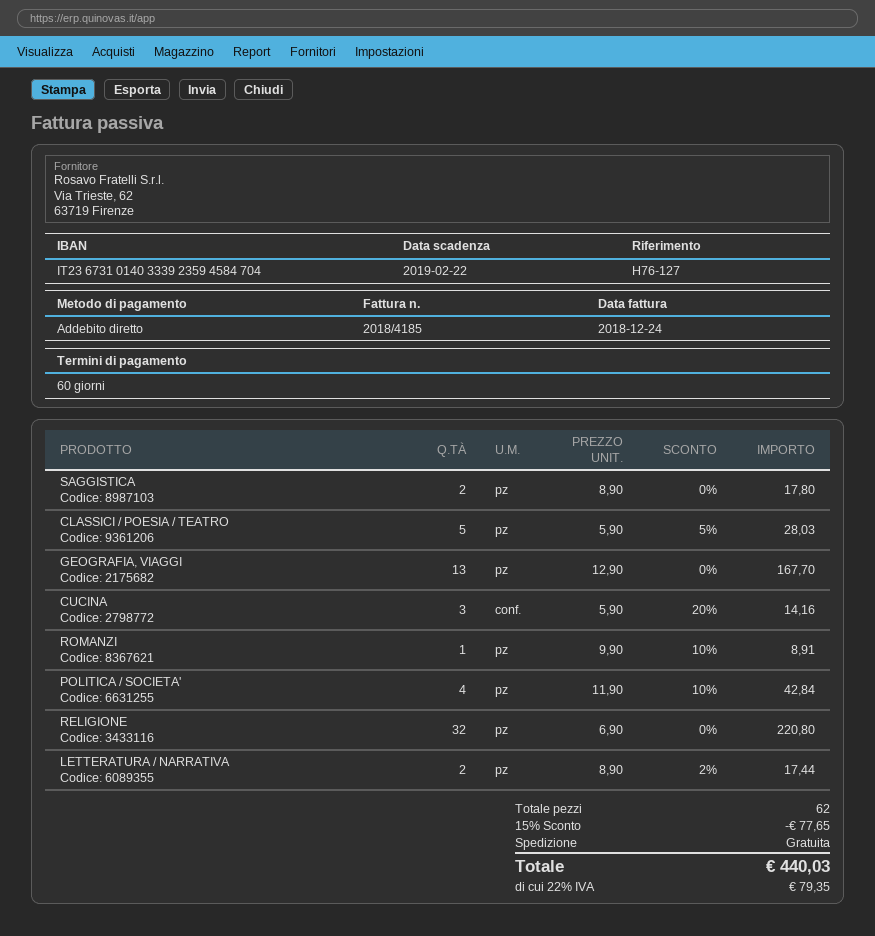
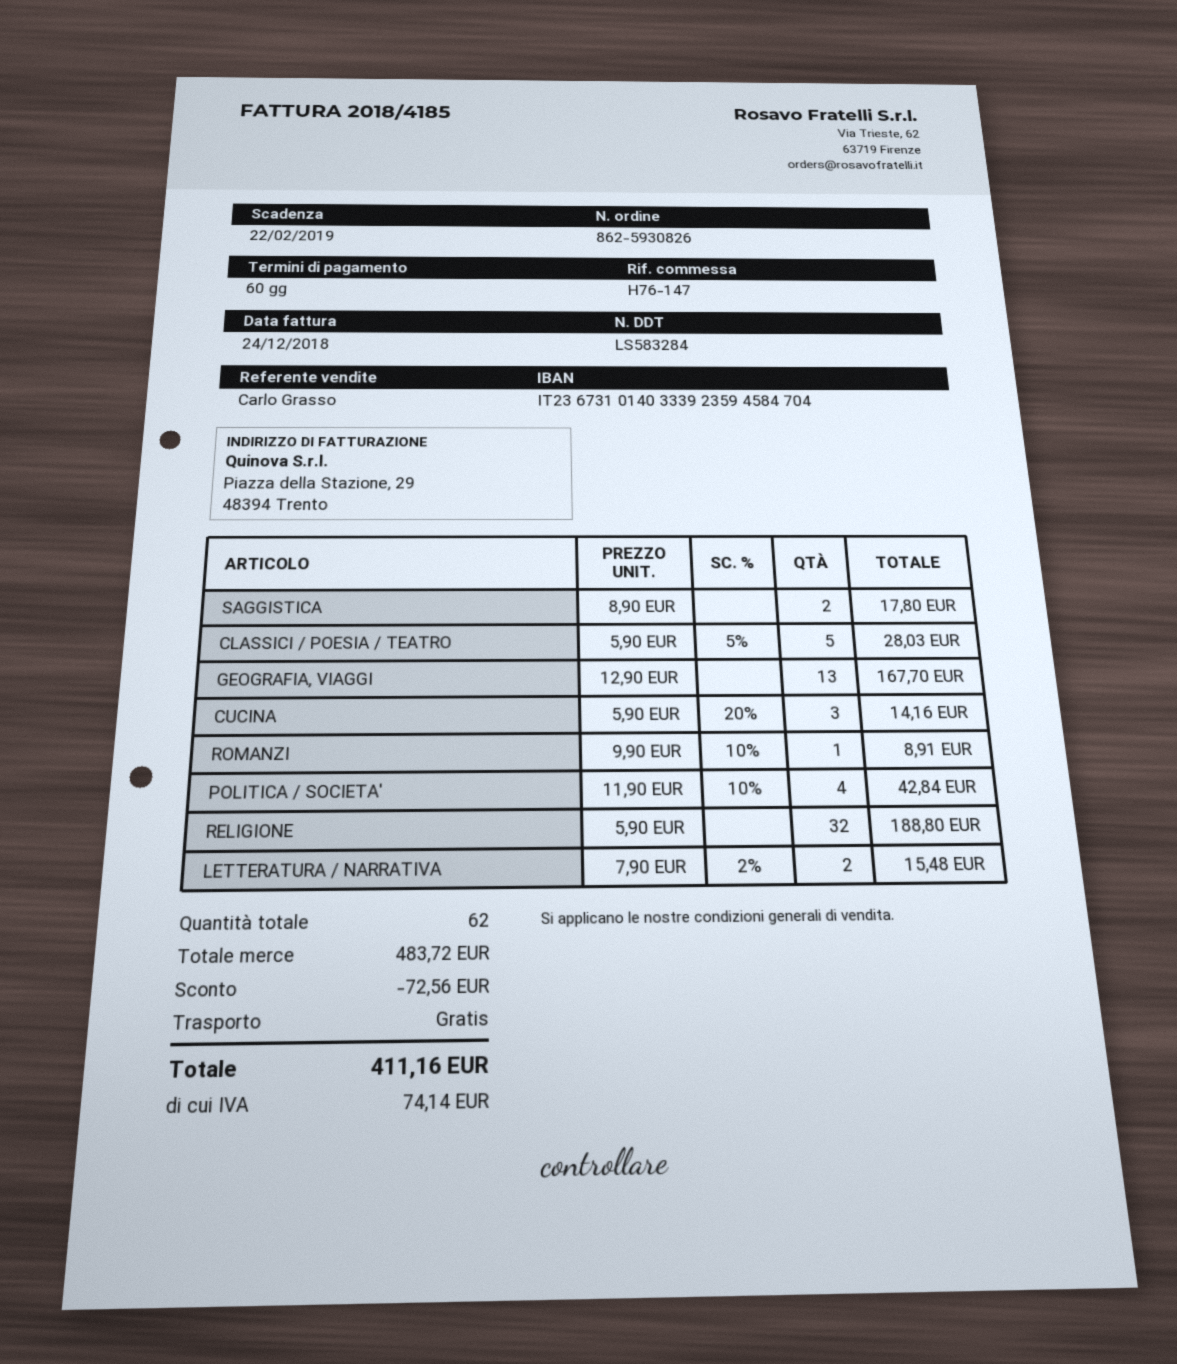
reference: H76-127 -> H76-147
RELIGIONE: 32 x 6.90 = 220.80 -> 32 x 5.90 = 188.80
LETTERATURA / NARRATIVA: 2 x 8.90 - 2% = 17.44 -> 2 x 7.90 - 2% = 15.48
discount: 77.65 -> 72.56
tax: 79.35 -> 74.14
total: 440.03 -> 411.16

